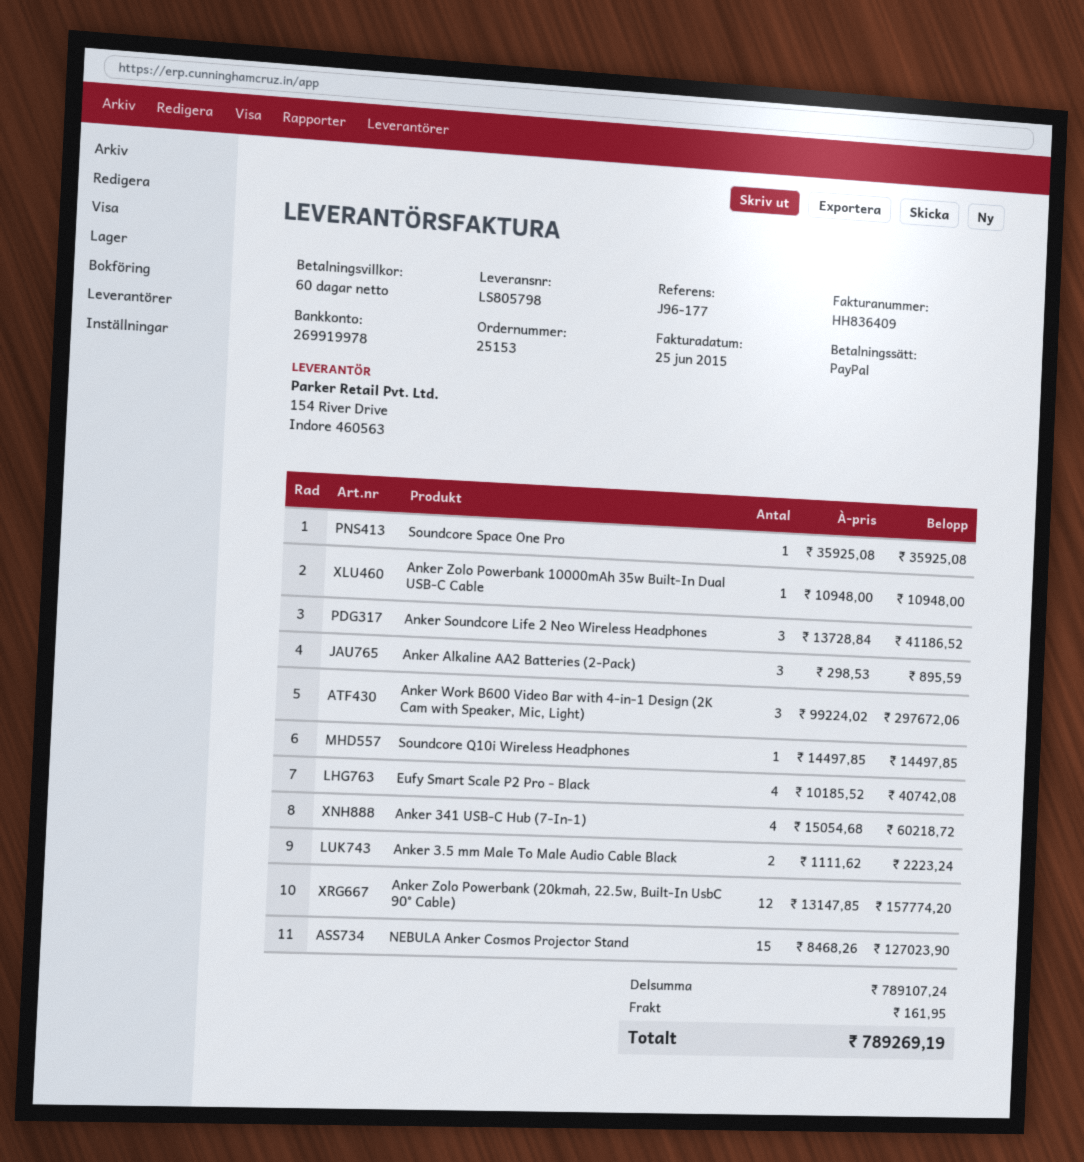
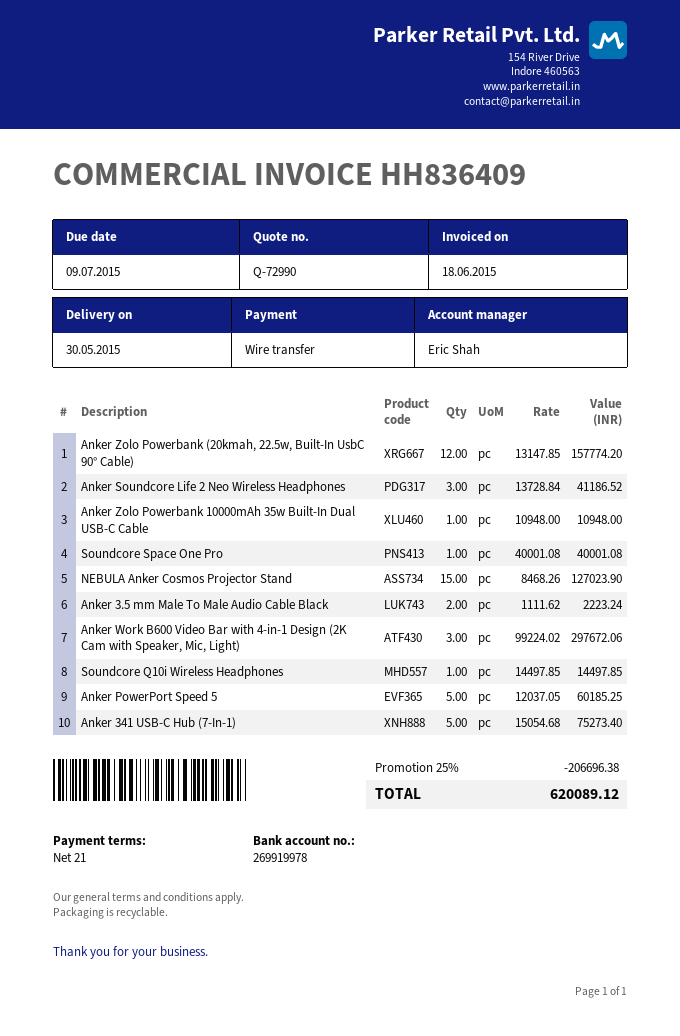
invoice date: 2015-06-25 -> 2015-06-18
payment terms: 60 days -> 21 days
payment method: PayPal -> bank transfer
Soundcore Space One Pro: 1 x 35925.08 = 35925.08 -> 1 x 40001.08 = 40001.08
Anker Alkaline AA2 Batteries (2-Pack): 3 x 298.53 = 895.59 -> none
Eufy Smart Scale P2 Pro - Black: 4 x 10185.52 = 40742.08 -> none
Anker 341 USB-C Hub (7-In-1): 4 x 15054.68 = 60218.72 -> 5 x 15054.68 = 75273.40
Anker PowerPort Speed 5: none -> 5 x 12037.05 = 60185.25
discount: none -> 25% = 206696.38
shipping: 161.95 -> none
total: 789269.19 -> 620089.12

